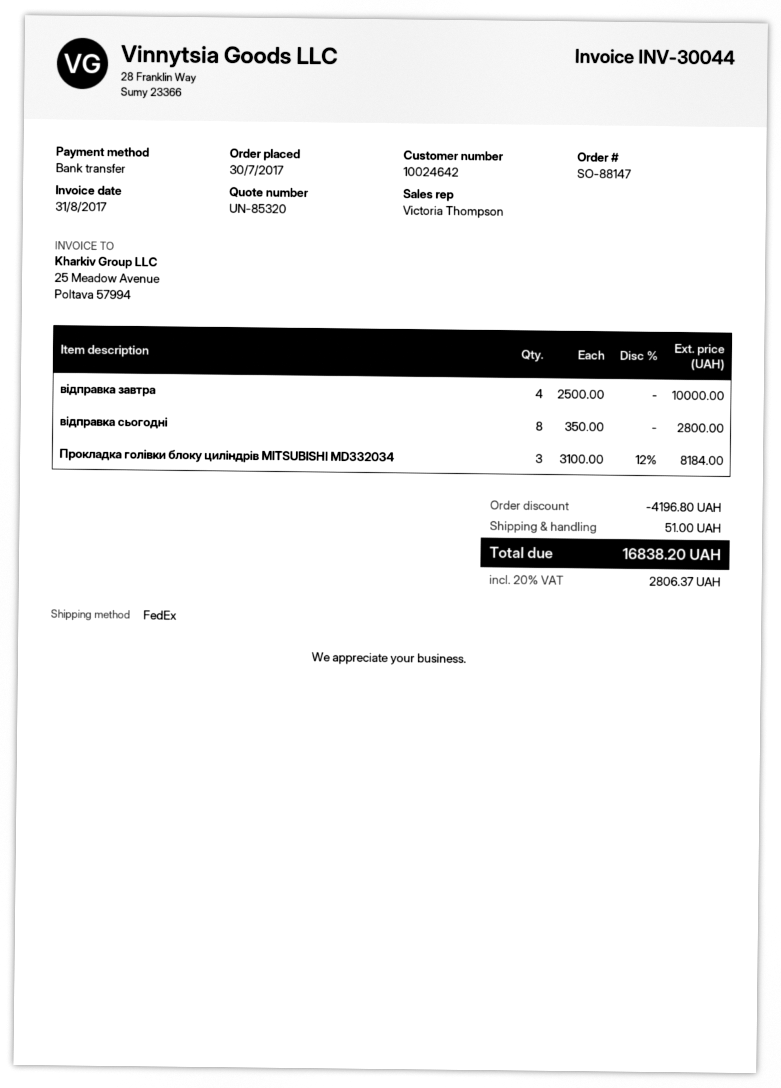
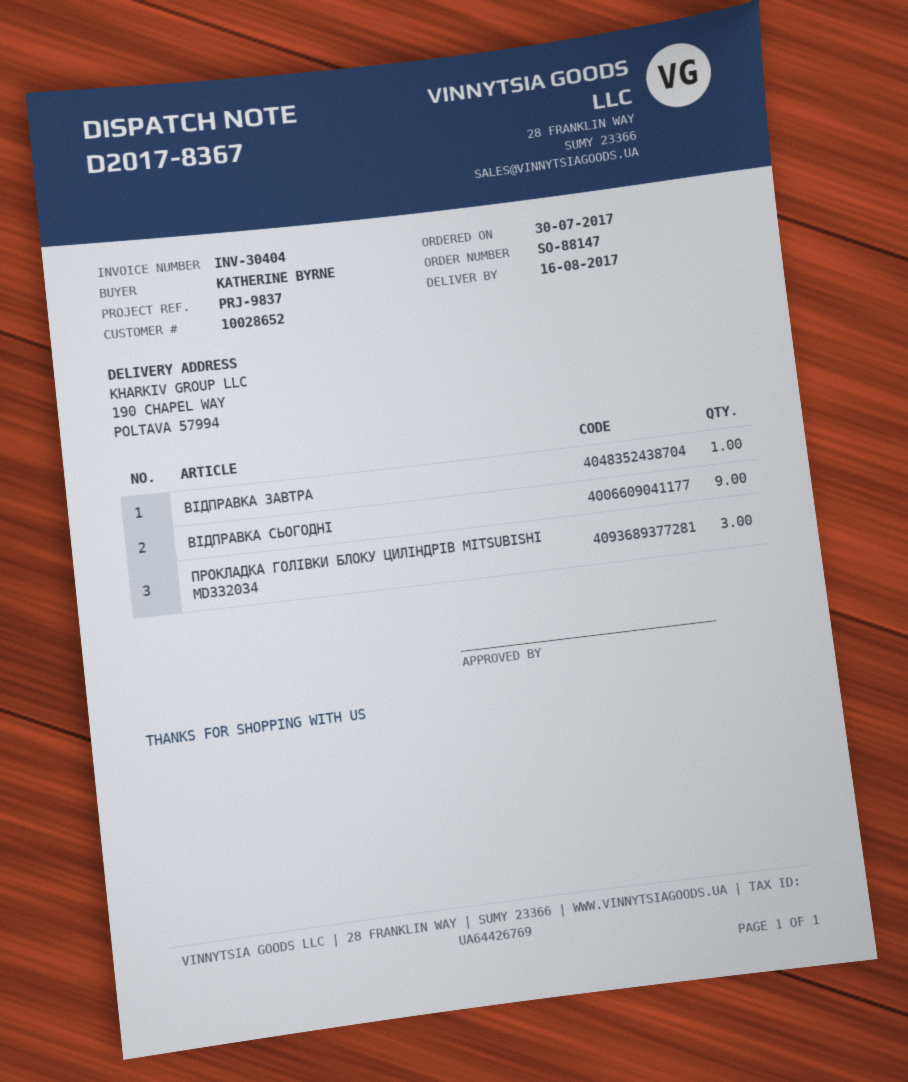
invoice number: INV-30044 -> INV-30404
customer number: 10024642 -> 10028652
відправка завтра: 4 -> 1
відправка сьогодні: 8 -> 9

